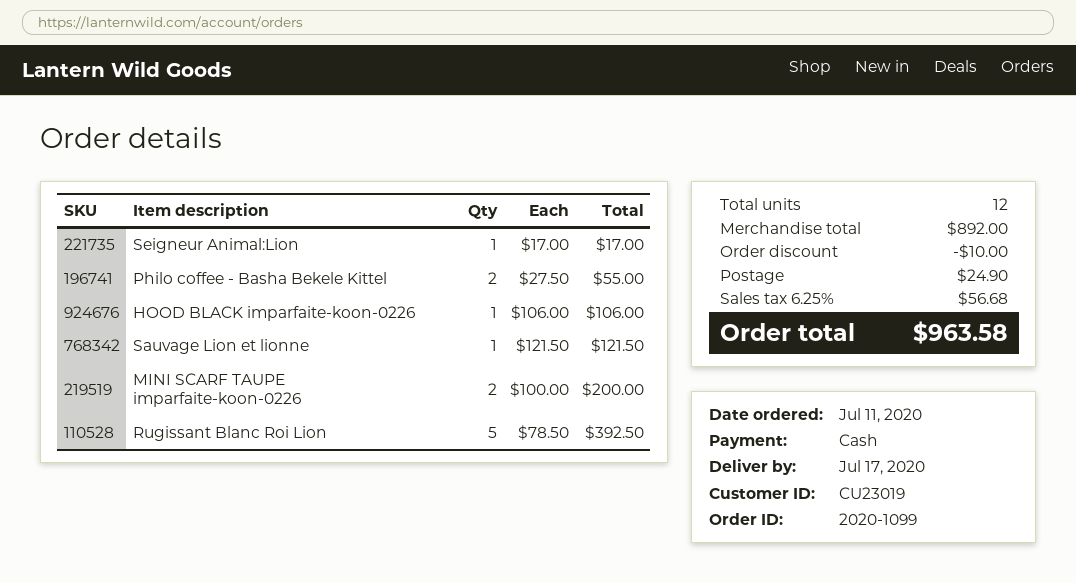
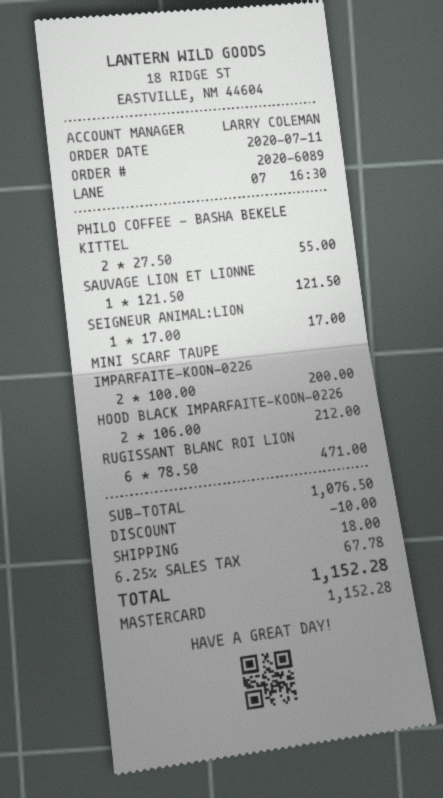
order number: 2020-1099 -> 2020-6089
payment method: cash -> Mastercard
HOOD BLACK imparfaite-koon-0226: 1 x 106.00 = 106.00 -> 2 x 106.00 = 212.00
Rugissant Blanc Roi Lion: 5 x 78.50 = 392.50 -> 6 x 78.50 = 471.00
subtotal: 892.00 -> 1076.50
shipping: 24.90 -> 18.00
tax: 6.25% = 56.68 -> 6.25% = 67.78
total: 963.58 -> 1152.28

